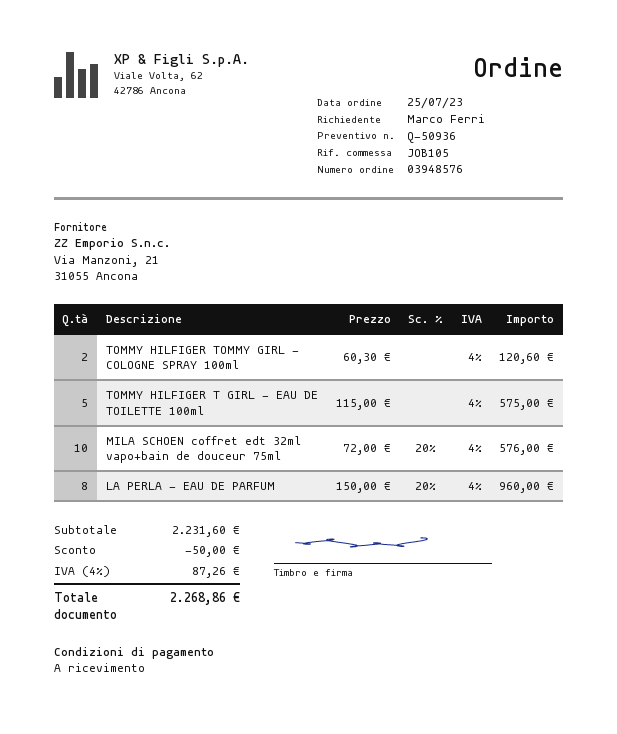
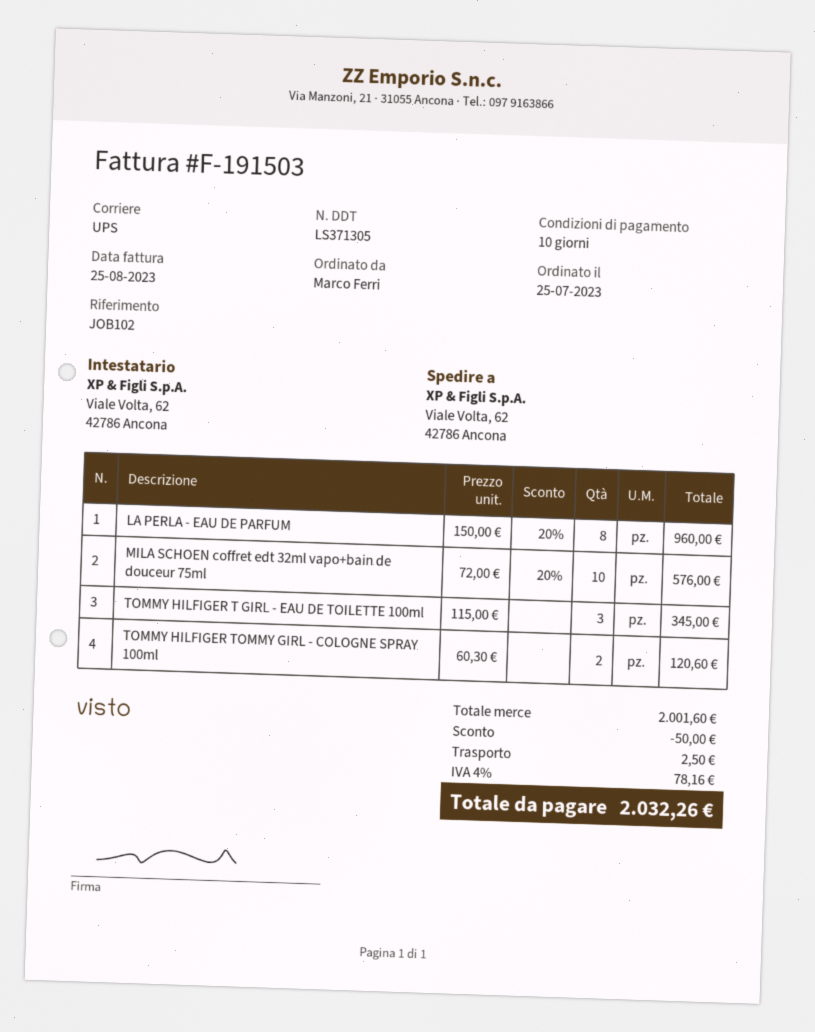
payment terms: on receipt -> 10 days
reference: JOB105 -> JOB102
TOMMY HILFIGER T GIRL - EAU DE TOILETTE 100ml: 5 x 115.00 = 575.00 -> 3 x 115.00 = 345.00
subtotal: 2231.60 -> 2001.60
shipping: none -> 2.50
tax: 4% = 87.26 -> 4% = 78.16
total: 2268.86 -> 2032.26

